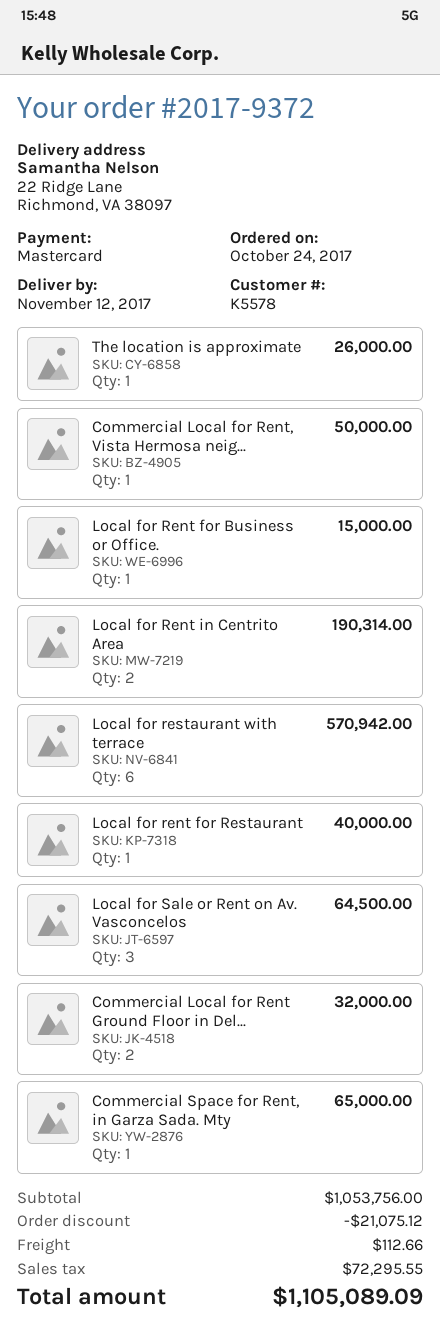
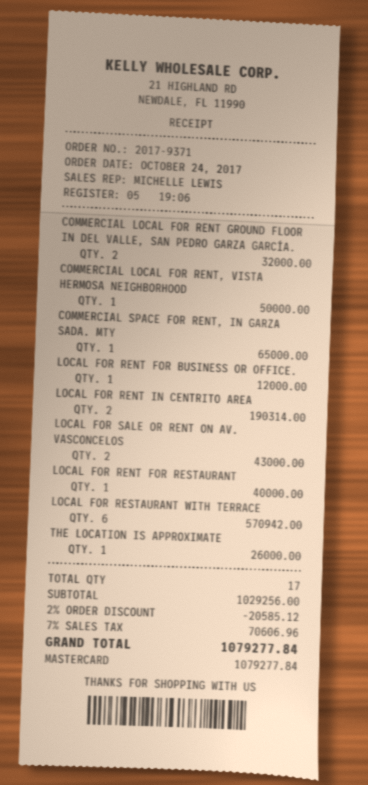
order number: 2017-9372 -> 2017-9371
Local for Rent for Business or Office.: 1 for 15000.00 -> 1 for 12000.00
Local for Sale or Rent on Av. Vasconcelos: 3 for 64500.00 -> 2 for 43000.00
subtotal: 1053756.00 -> 1029256.00
discount: 21075.12 -> 20585.12
shipping: 112.66 -> none
tax: 72295.55 -> 70606.96
total: 1105089.09 -> 1079277.84

